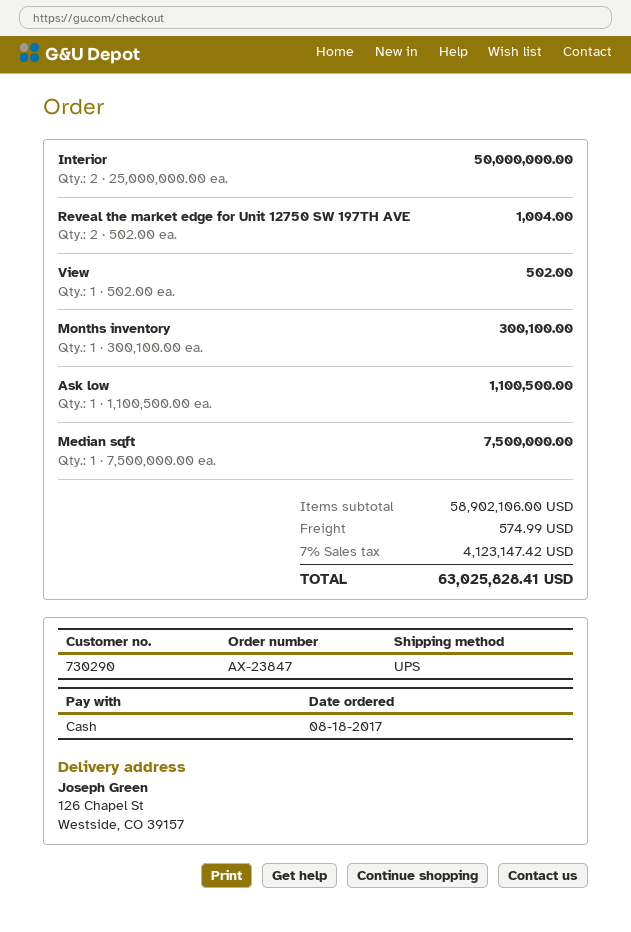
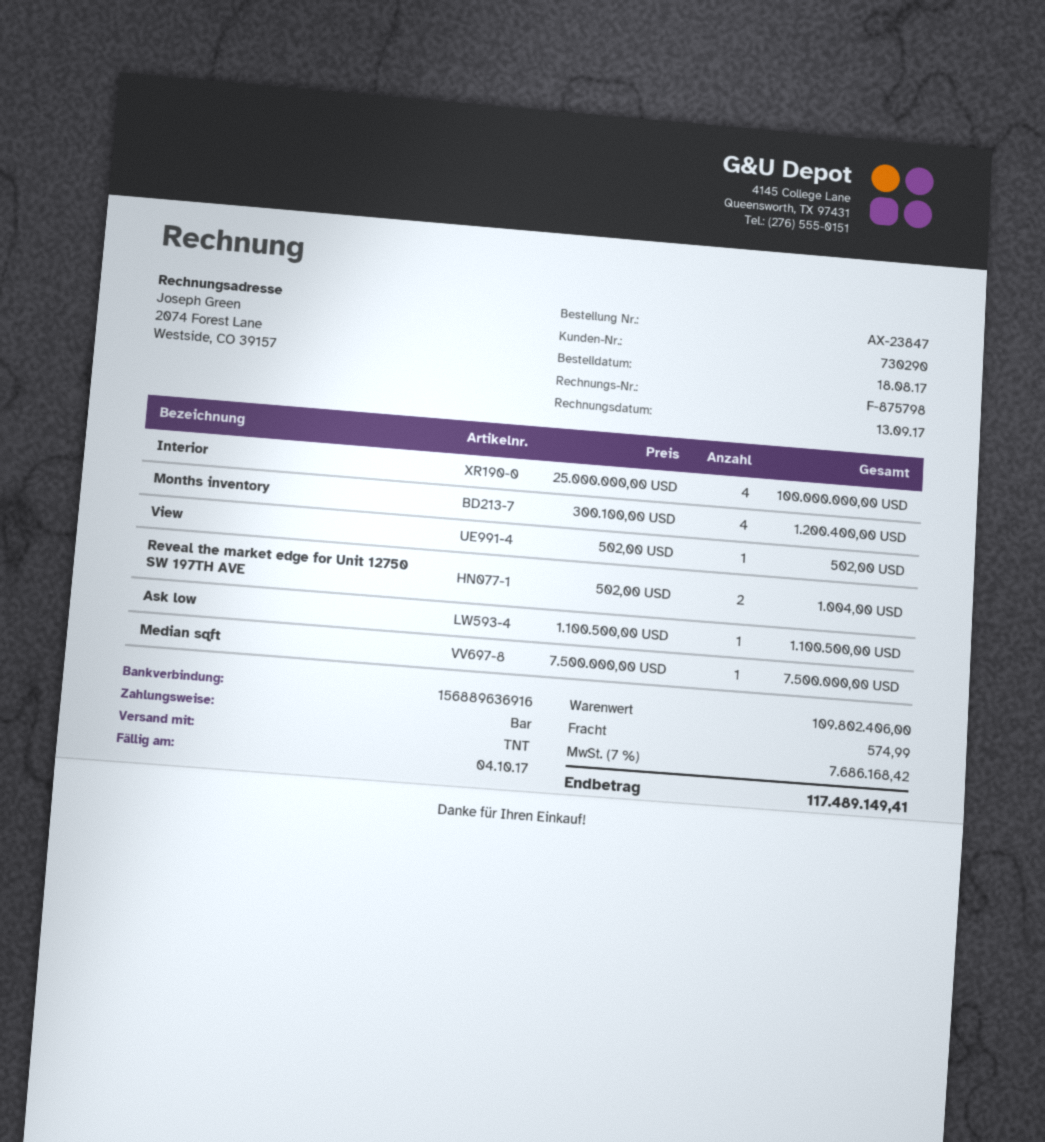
shipping method: UPS -> TNT
Interior: 2 x 25000000.00 = 50000000.00 -> 4 x 25000000.00 = 100000000.00
Months inventory: 1 x 300100.00 = 300100.00 -> 4 x 300100.00 = 1200400.00
subtotal: 58902106.00 -> 109802406.00
tax: 7% = 4123147.42 -> 7% = 7686168.42
total: 63025828.41 -> 117489149.41

